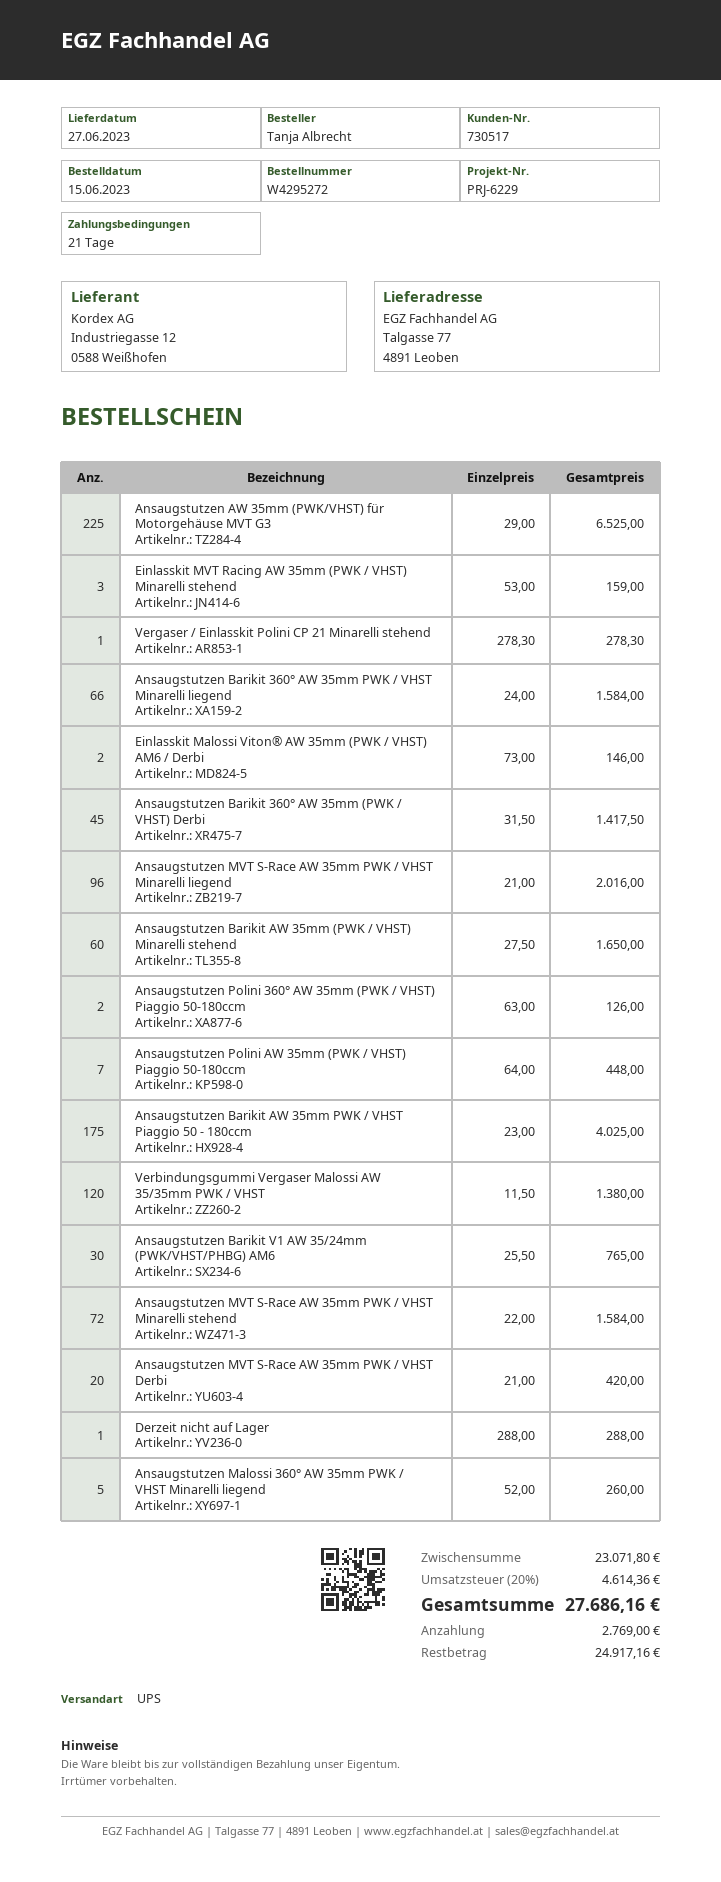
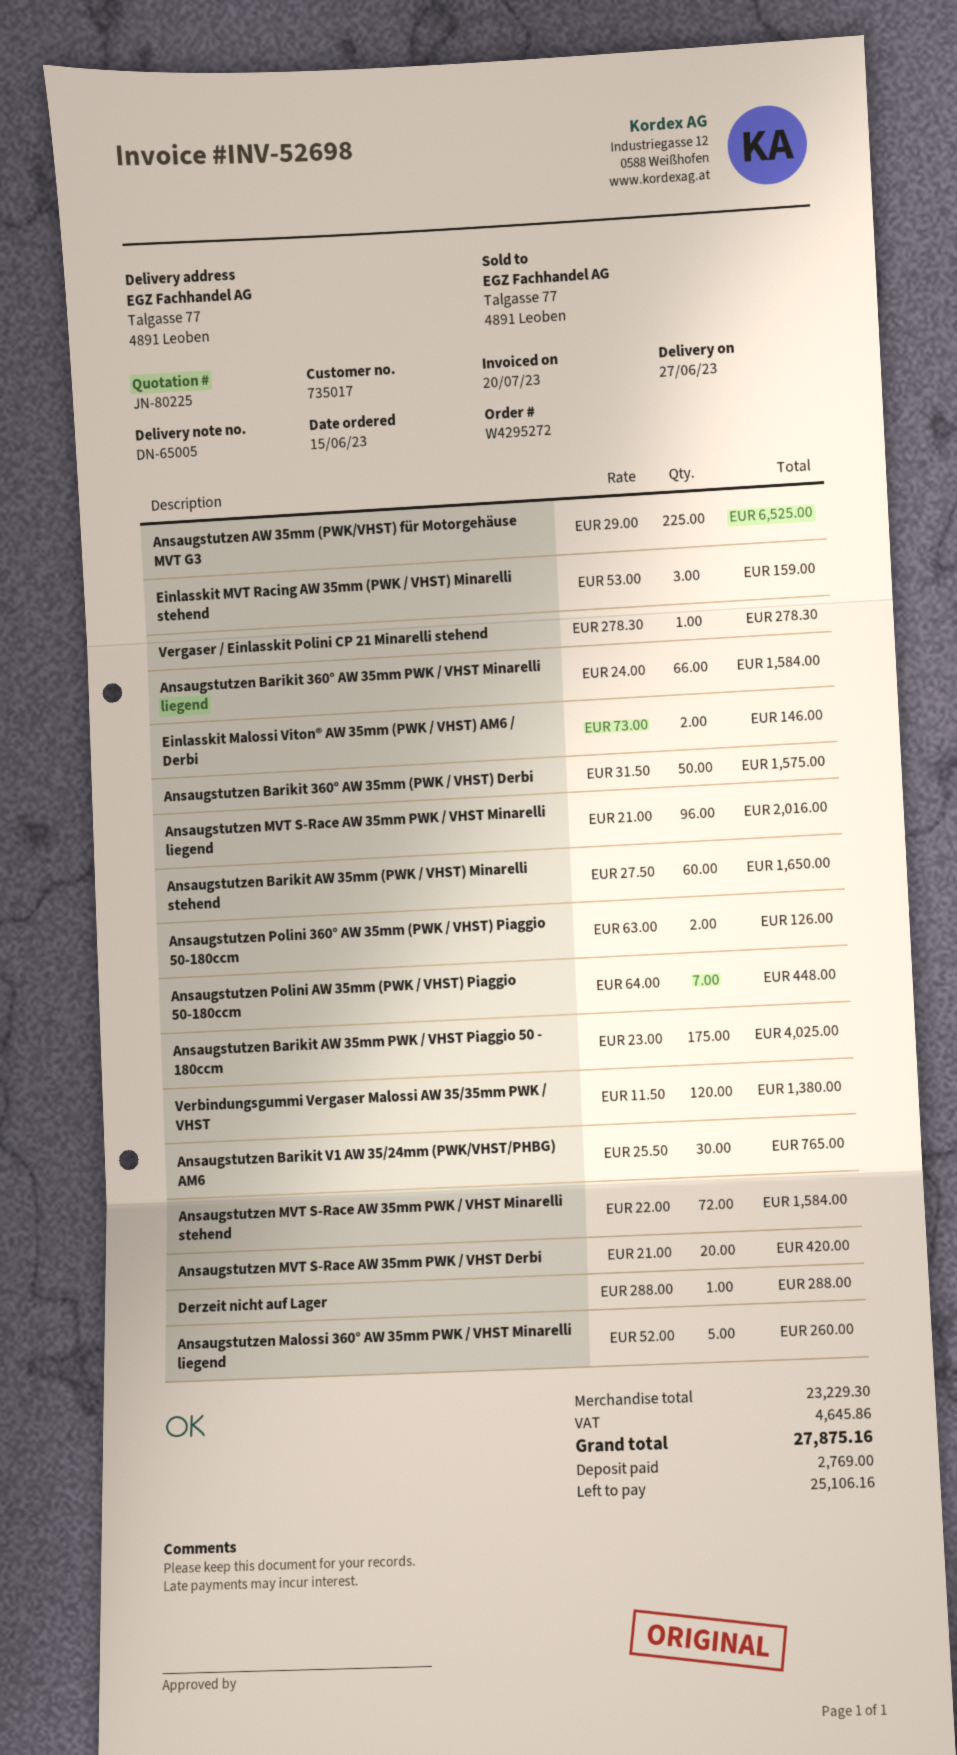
customer number: 730517 -> 735017
Ansaugstutzen Barikit 360° AW 35mm (PWK / VHST) Derbi: 45 x 31.50 = 1417.50 -> 50 x 31.50 = 1575.00
subtotal: 23071.80 -> 23229.30
tax: 4614.36 -> 4645.86
total: 27686.16 -> 27875.16
balance: 24917.16 -> 25106.16

